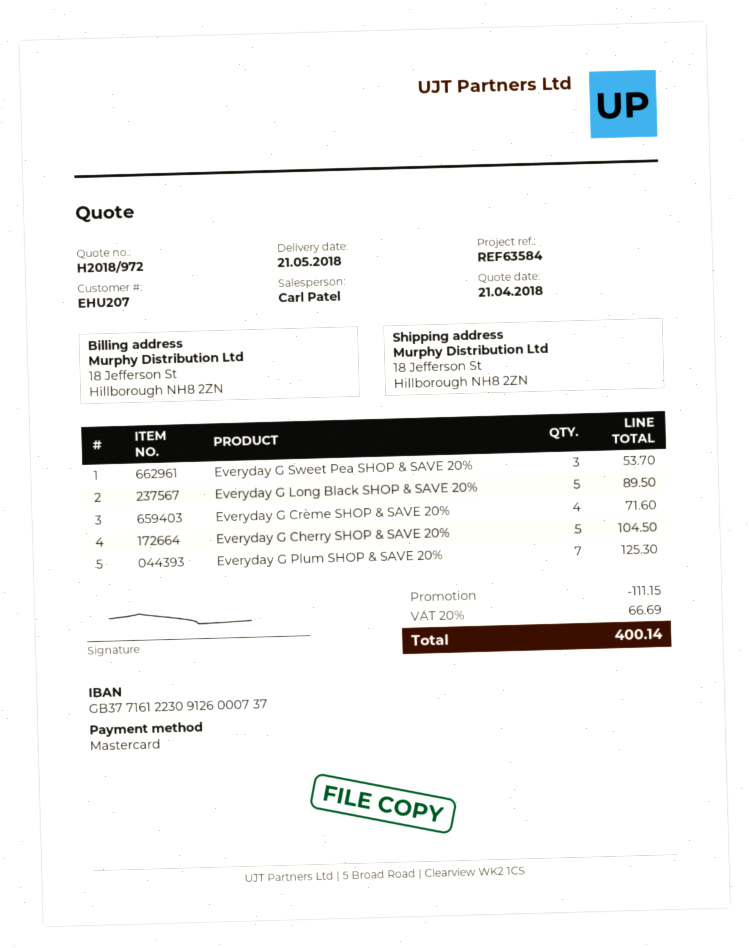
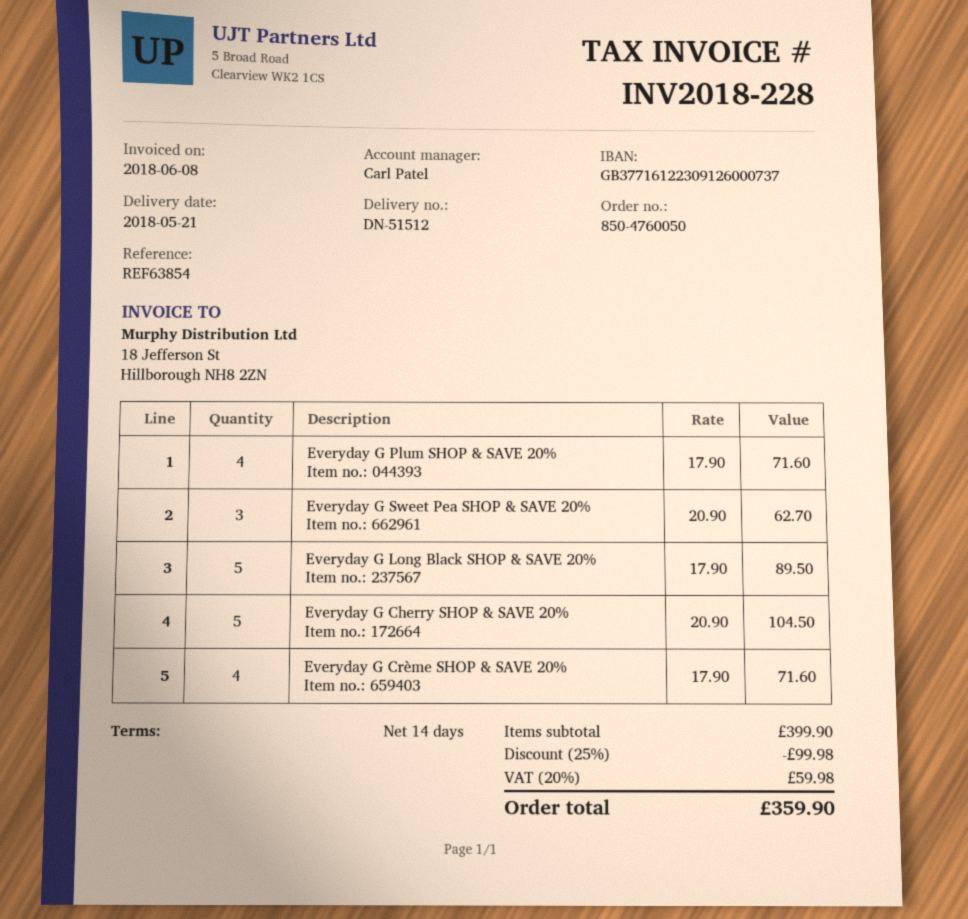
reference: REF63584 -> REF63854
Everyday G Sweet Pea SHOP & SAVE 20%: 3 for 53.70 -> 3 for 62.70
Everyday G Plum SHOP & SAVE 20%: 7 for 125.30 -> 4 for 71.60
discount: 111.15 -> 99.98
tax: 20% = 66.69 -> 20% = 59.98
total: 400.14 -> 359.90

